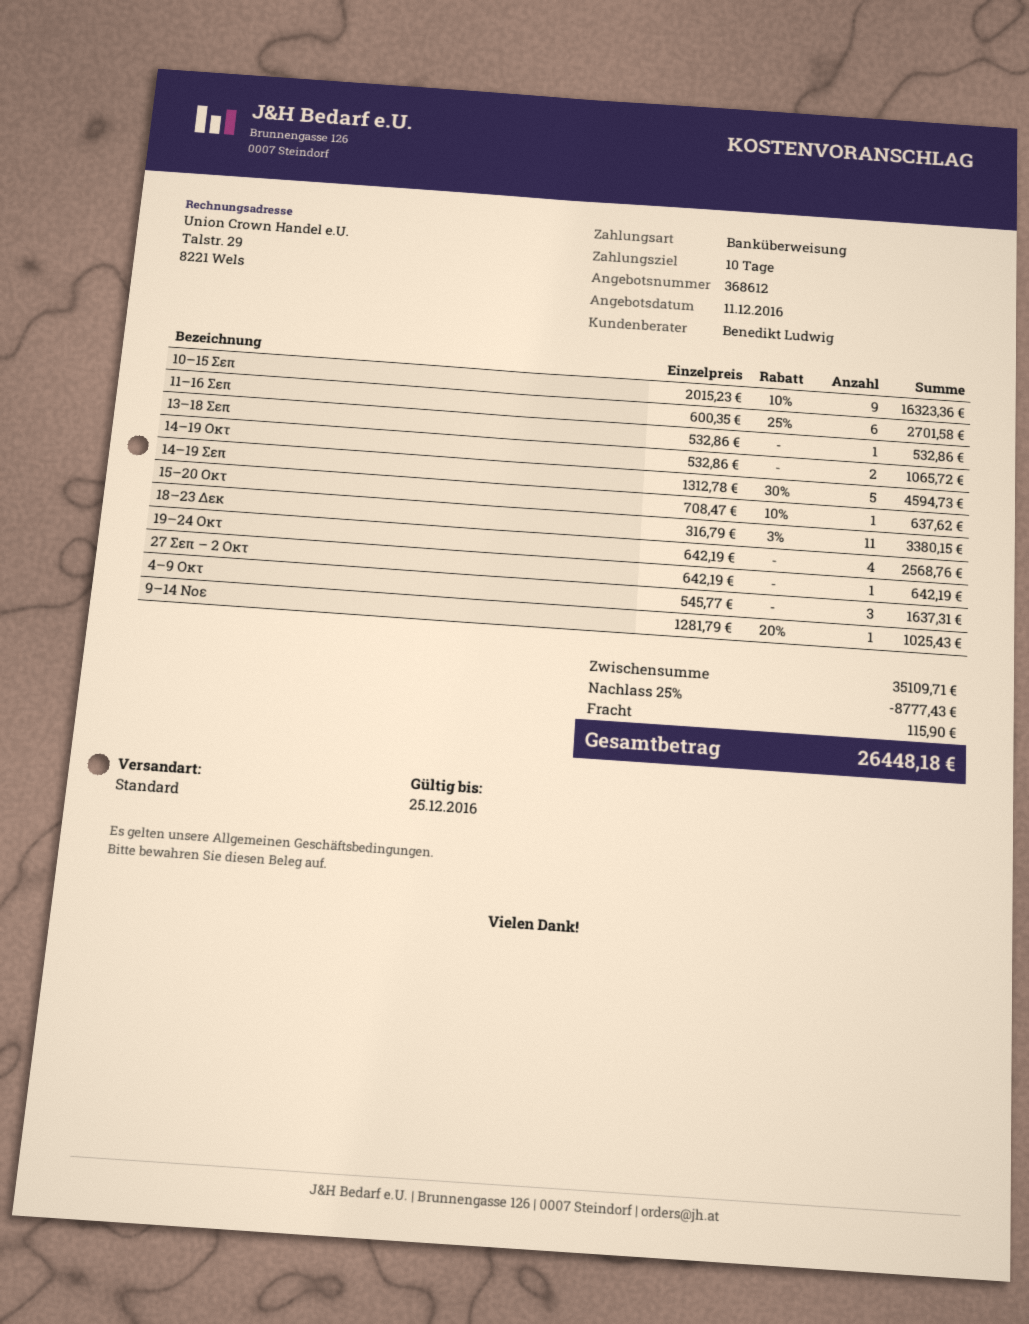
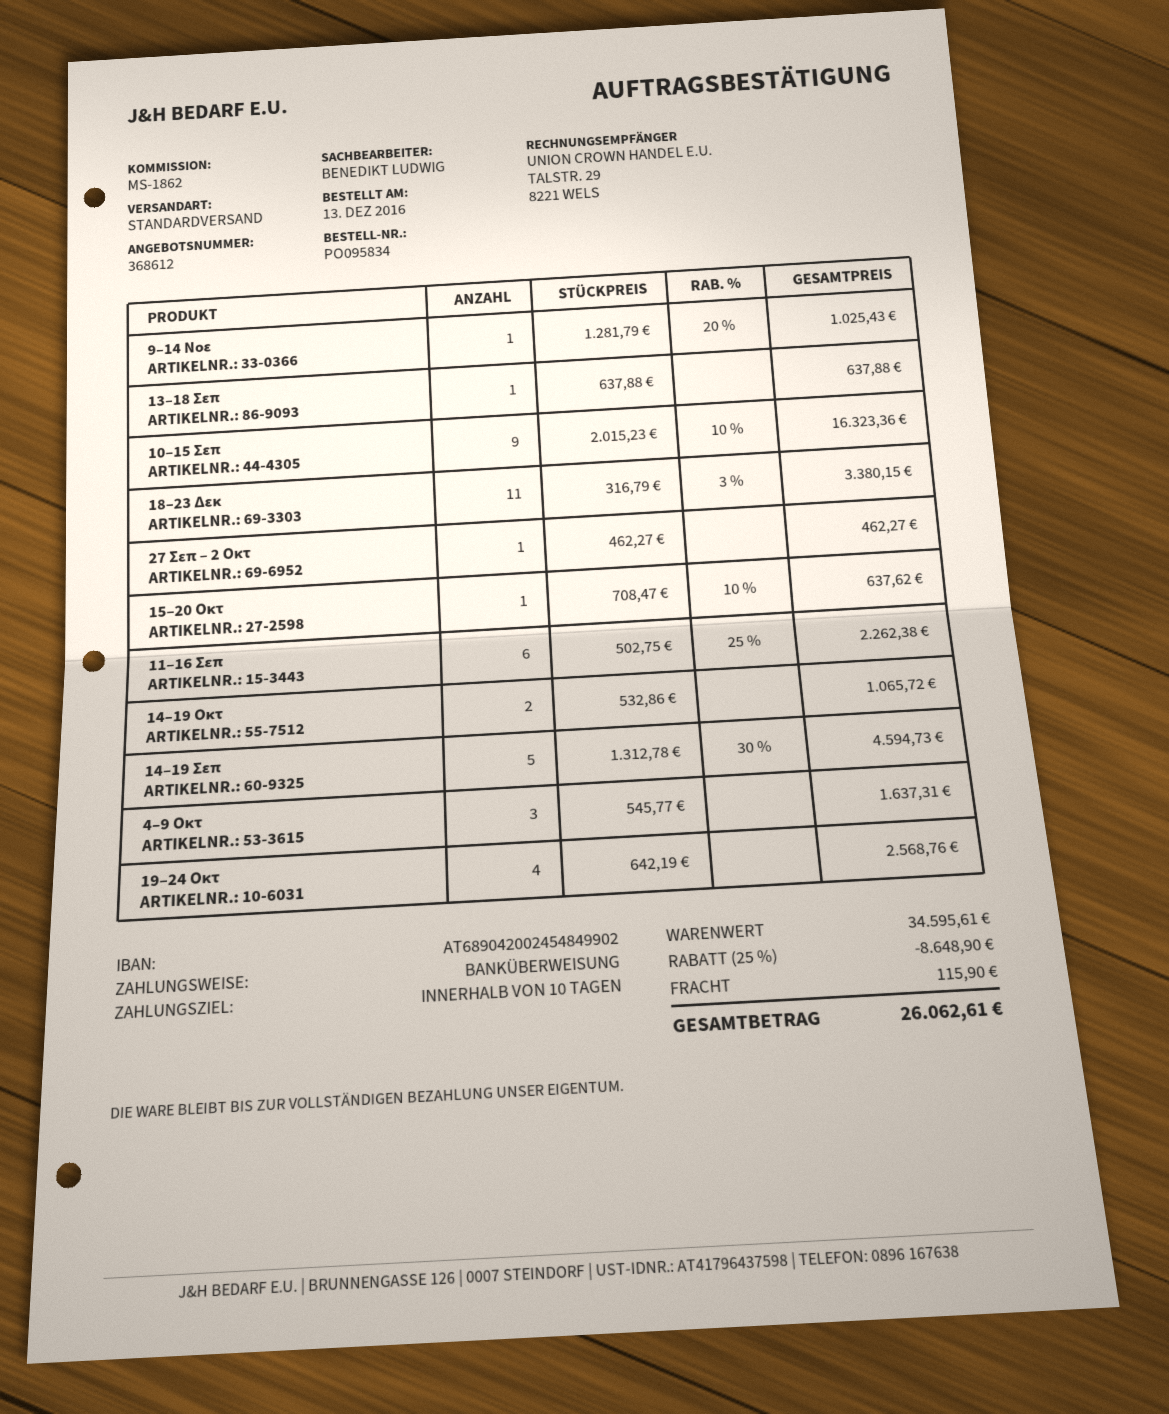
11–16 Σεπ: 6 x 600.35 - 25% = 2701.58 -> 6 x 502.75 - 25% = 2262.38
13–18 Σεπ: 1 x 532.86 = 532.86 -> 1 x 637.88 = 637.88
27 Σεπ – 2 Οκτ: 1 x 642.19 = 642.19 -> 1 x 462.27 = 462.27
subtotal: 35109.71 -> 34595.61
discount: 25% = 8777.43 -> 25% = 8648.90
total: 26448.18 -> 26062.61

